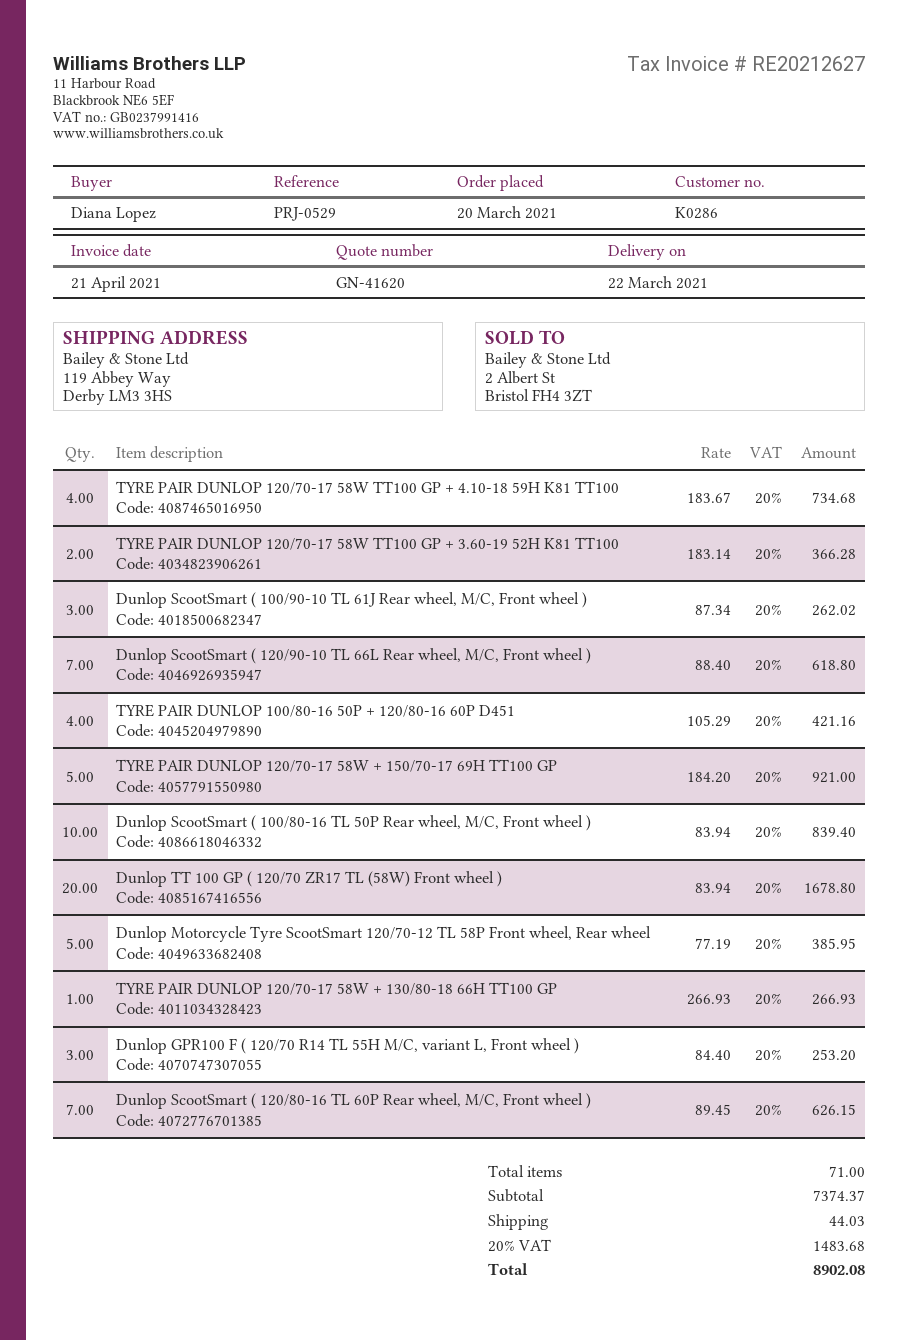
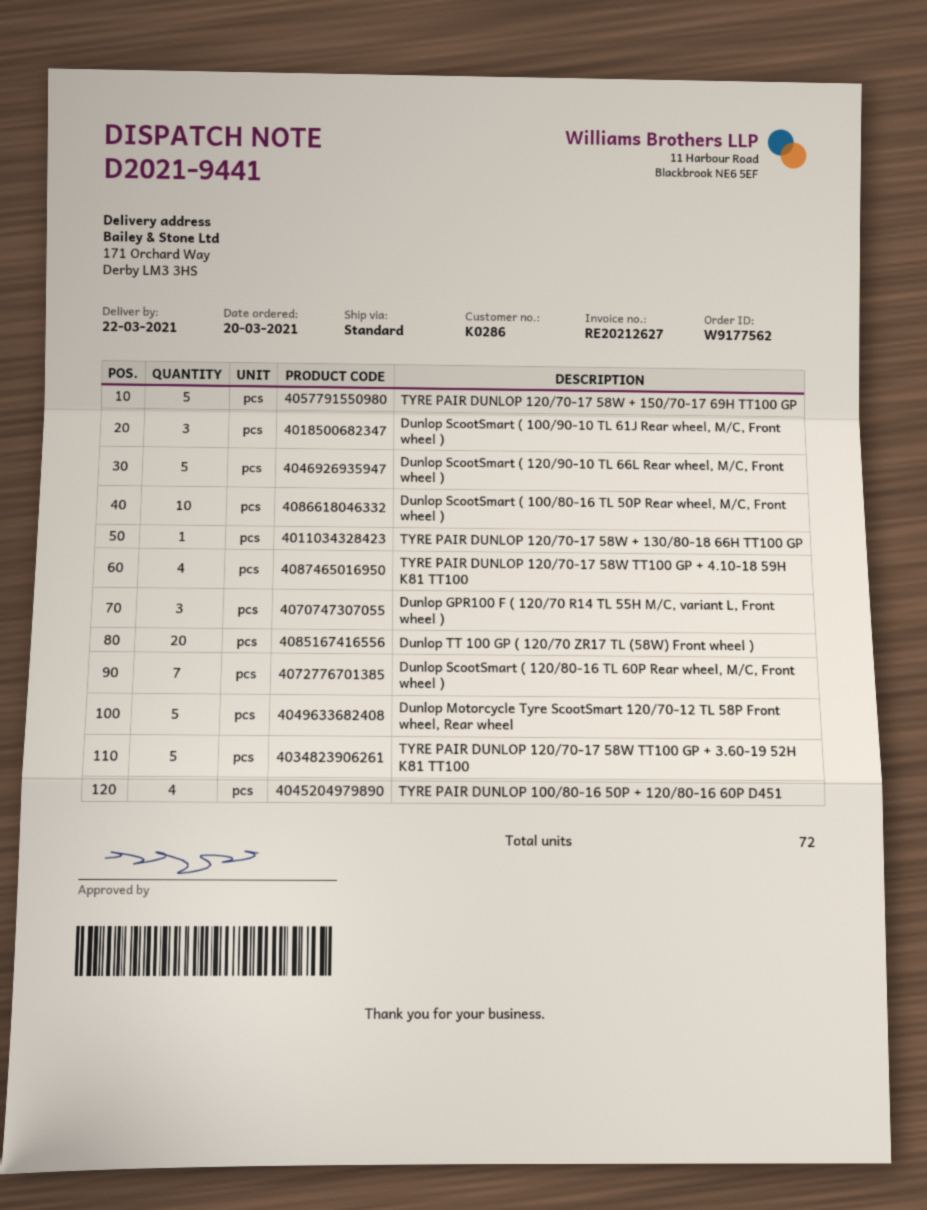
ship to: 119 Abbey Way, Derby LM3 3HS -> 171 Orchard Way, Derby LM3 3HS
TYRE PAIR DUNLOP 120/70-17 58W TT100 GP + 3.60-19 52H K81 TT100: 2 -> 5
Dunlop ScootSmart ( 120/90-10 TL 66L Rear wheel, M/C, Front wheel ): 7 -> 5
total quantity: 71 -> 72

